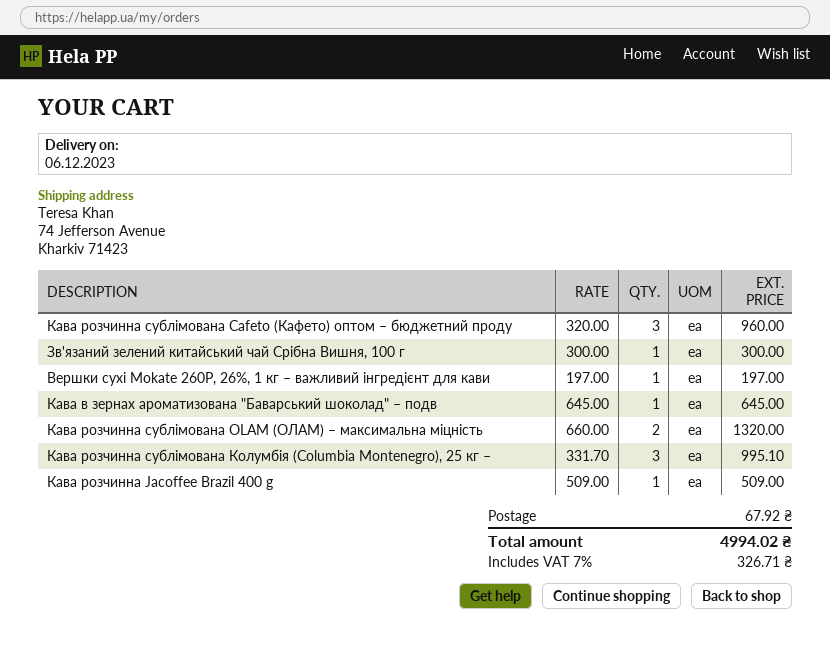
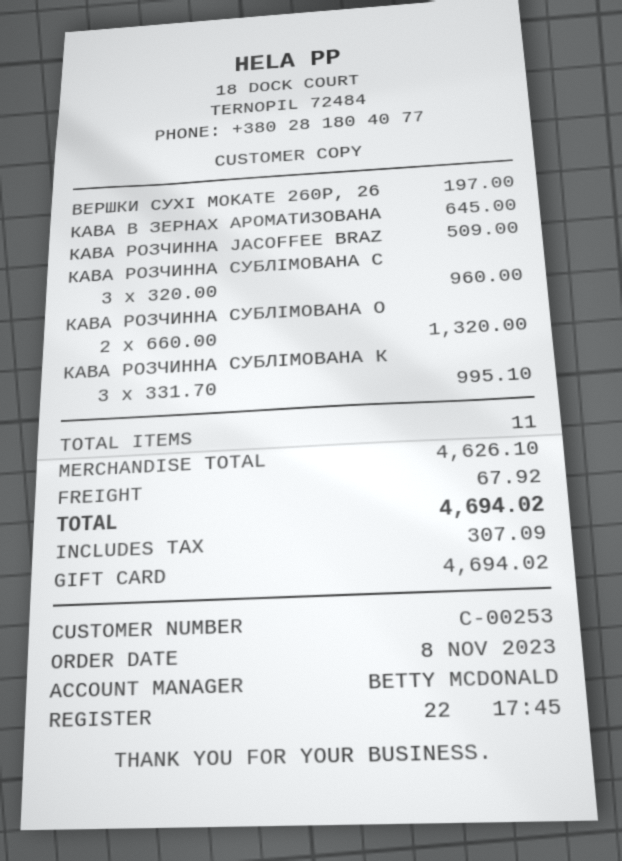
Зв'язаний зелений китайський чай Срібна Вишня, 100 г: 1 x 300.00 = 300.00 -> none
tax: 326.71 -> 307.09
total: 4994.02 -> 4694.02

